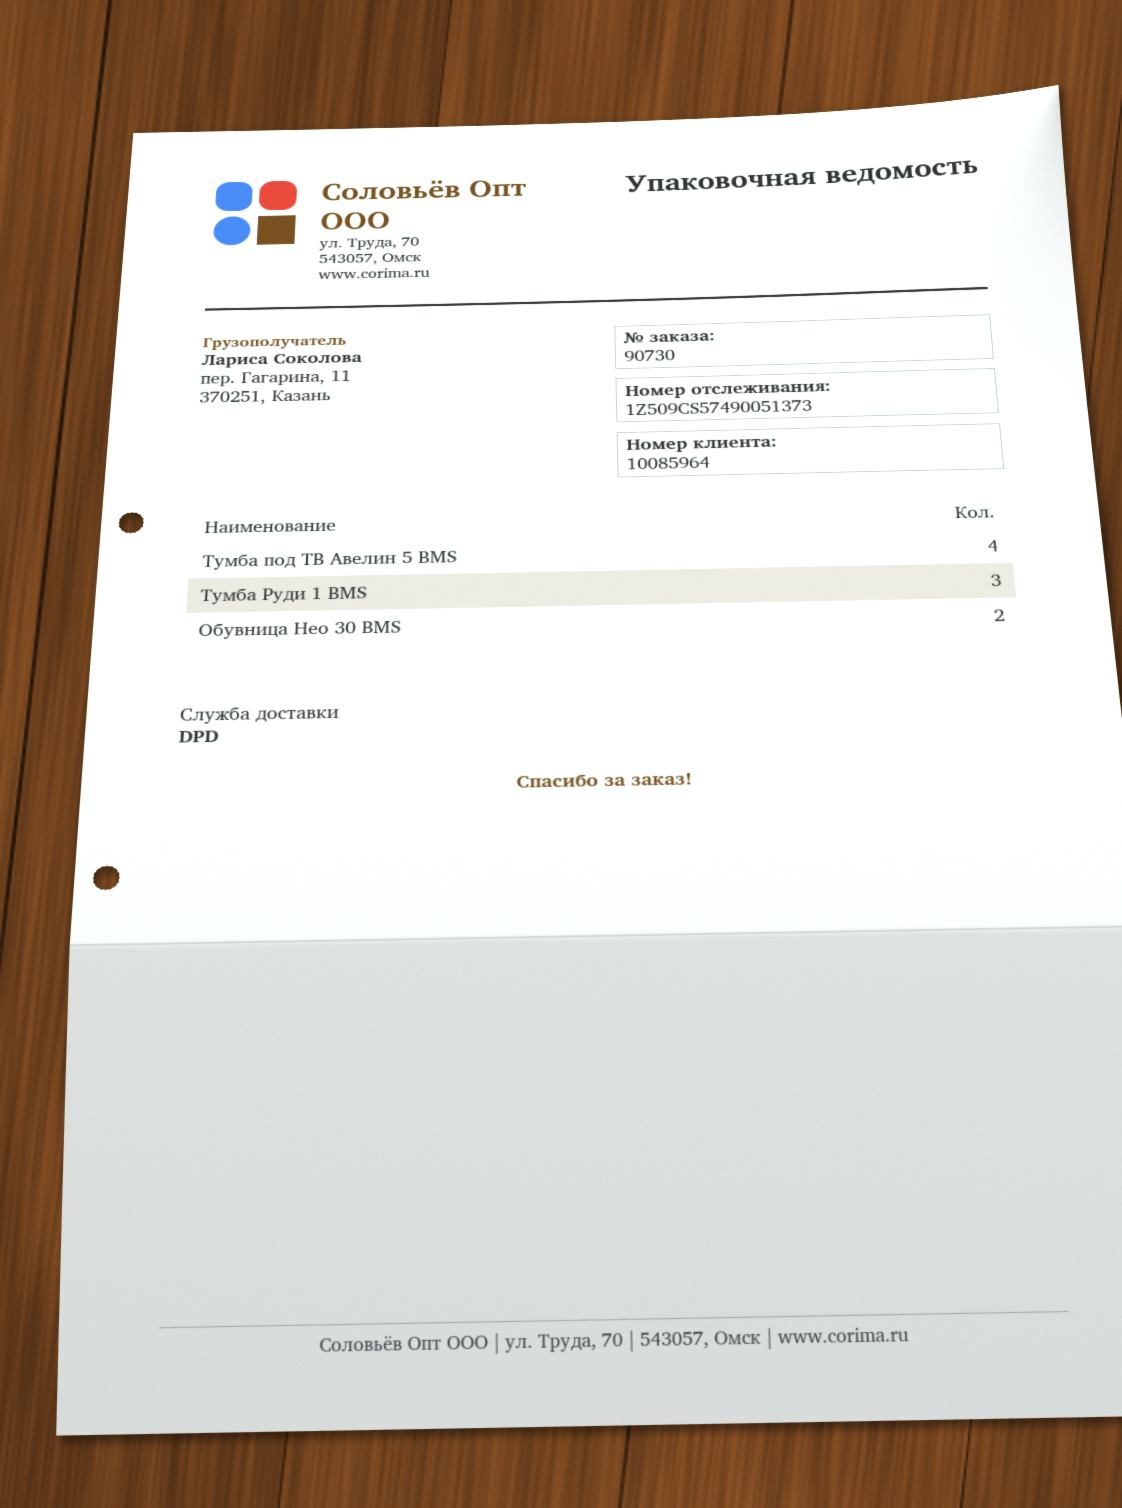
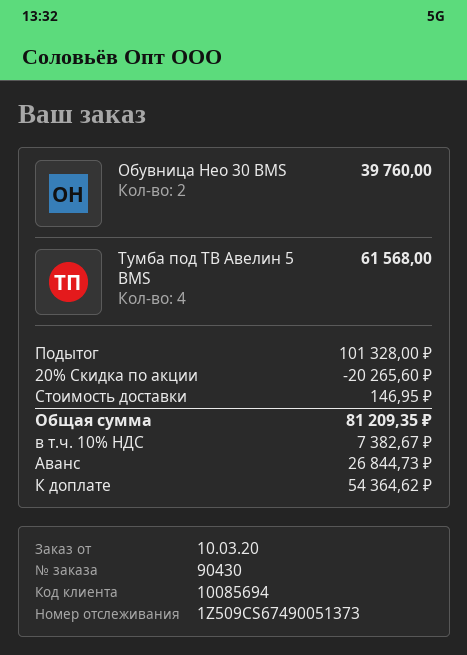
order number: 90730 -> 90430
customer number: 10085964 -> 10085694
tracking number: 1Z509CS57490051373 -> 1Z509CS67490051373
Тумба Руди 1 BMS: 3 -> none

